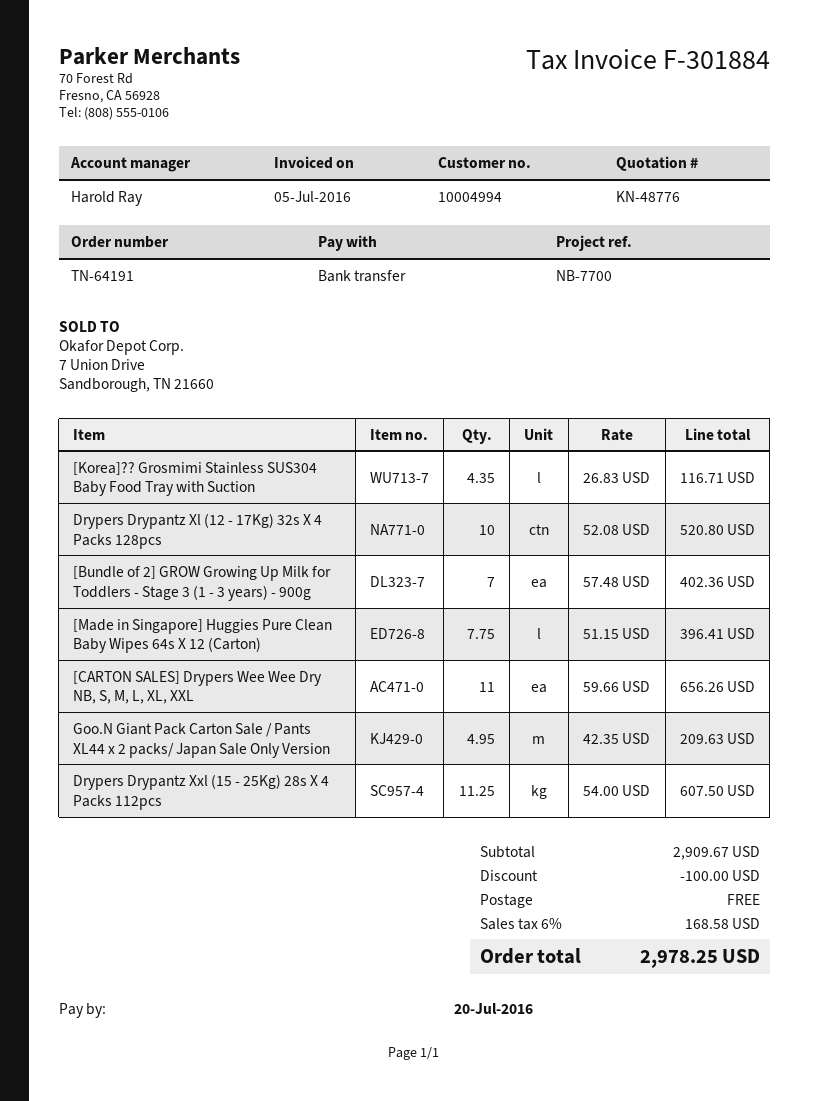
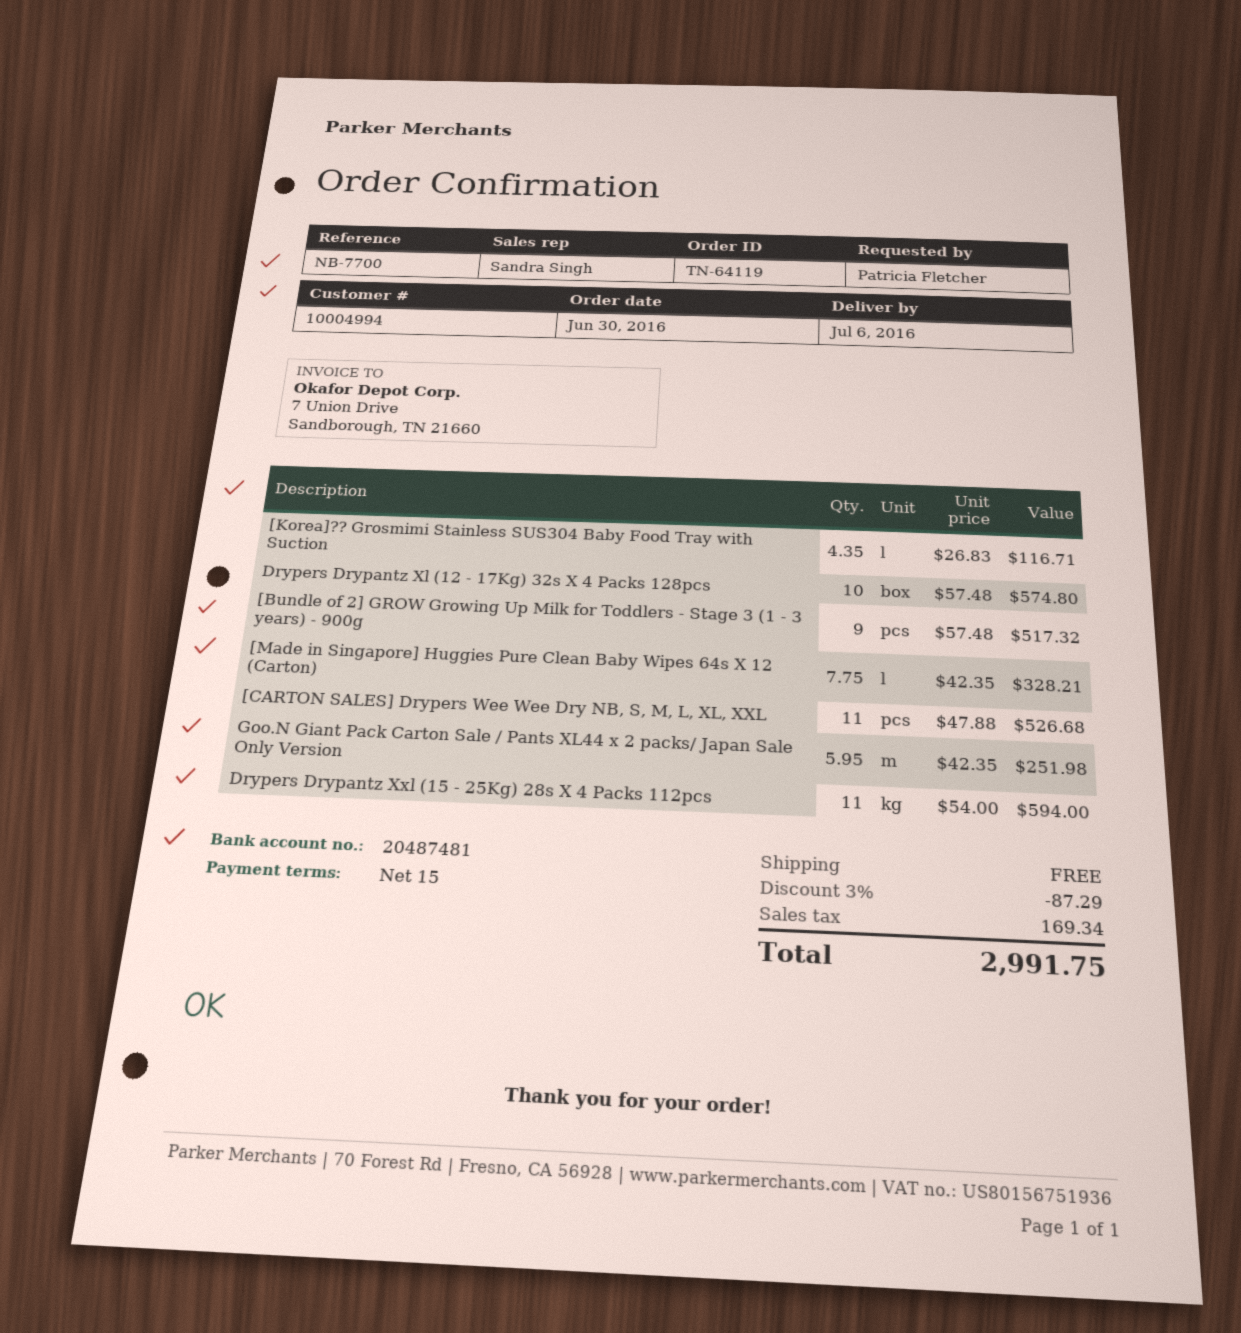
order number: TN-64191 -> TN-64119
sales rep: Harold Ray -> Sandra Singh
Drypers Drypantz Xl (12 - 17Kg) 32s X 4 Packs 128pcs: 10 x 52.08 = 520.80 -> 10 x 57.48 = 574.80
[Bundle of 2] GROW Growing Up Milk for Toddlers - Stage 3 (1 - 3 years) - 900g: 7 x 57.48 = 402.36 -> 9 x 57.48 = 517.32
[Made in Singapore] Huggies Pure Clean Baby Wipes 64s X 12 (Carton): 7.75 x 51.15 = 396.41 -> 7.75 x 42.35 = 328.21
[CARTON SALES] Drypers Wee Wee Dry NB, S, M, L, XL, XXL: 11 x 59.66 = 656.26 -> 11 x 47.88 = 526.68
Goo.N Giant Pack Carton Sale / Pants XL44 x 2 packs/ Japan Sale Only Version: 4.95 x 42.35 = 209.63 -> 5.95 x 42.35 = 251.98
Drypers Drypantz Xxl (15 - 25Kg) 28s X 4 Packs 112pcs: 11.25 x 54.00 = 607.50 -> 11 x 54.00 = 594.00
discount: 100.00 -> 87.29
tax: 168.58 -> 169.34
total: 2978.25 -> 2991.75

